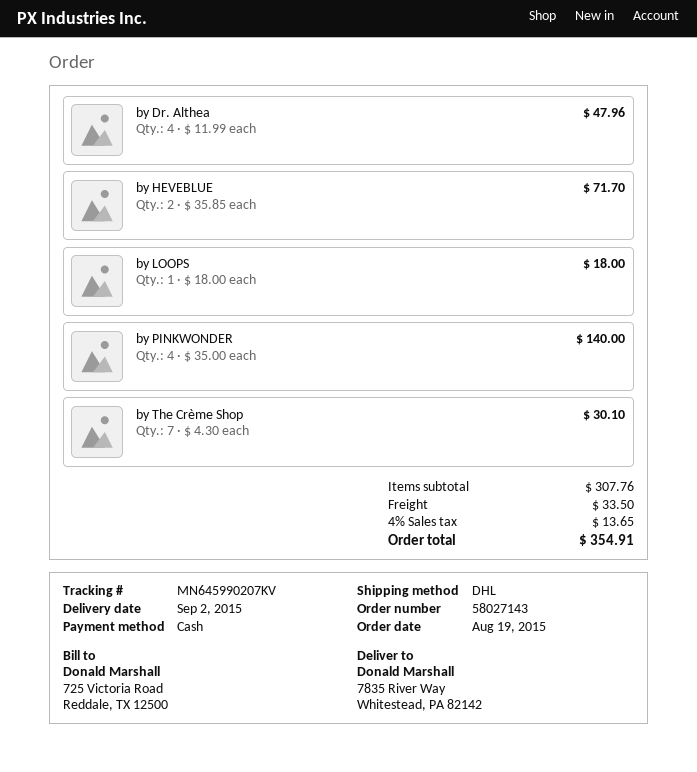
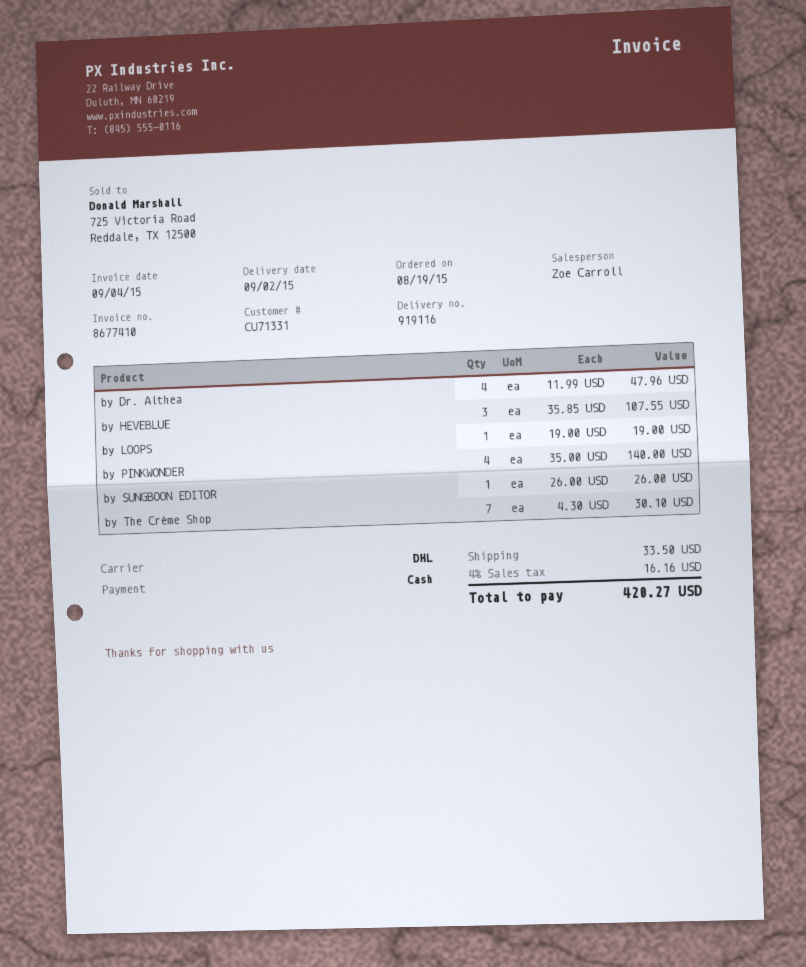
by HEVEBLUE: 2 x 35.85 = 71.70 -> 3 x 35.85 = 107.55
by LOOPS: 1 x 18.00 = 18.00 -> 1 x 19.00 = 19.00
by SUNGBOON EDITOR: none -> 1 x 26.00 = 26.00
tax: 4% = 13.65 -> 4% = 16.16
total: 354.91 -> 420.27

